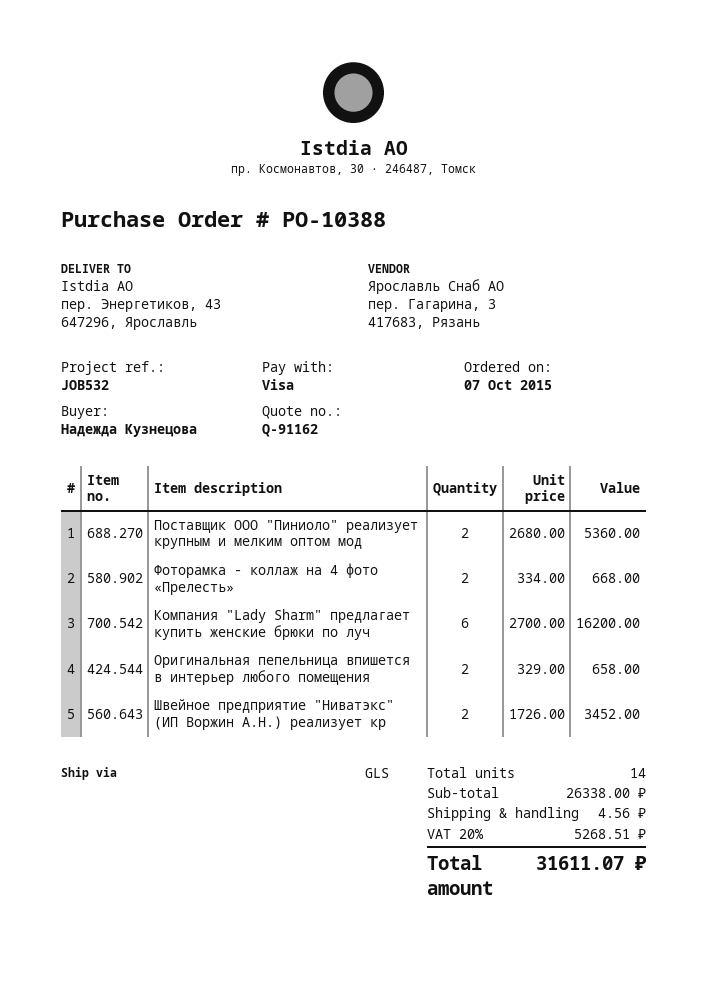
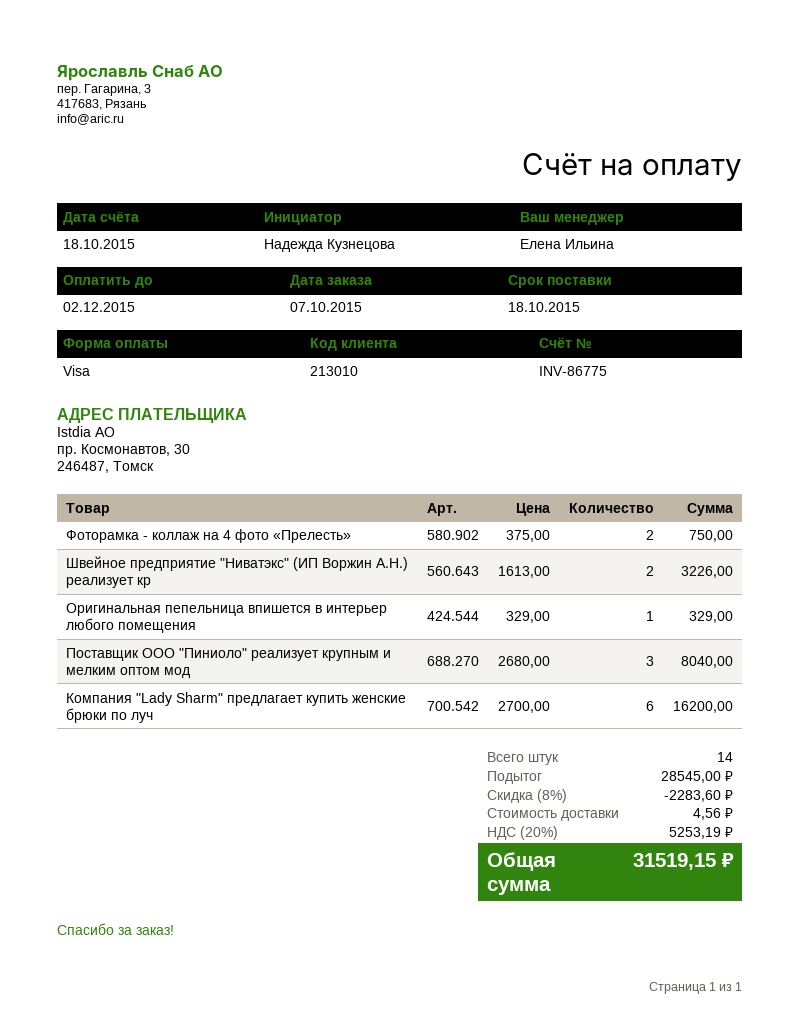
Поставщик ООО "Пиниоло" реализует крупным и мелким оптом мод: 2 x 2680.00 = 5360.00 -> 3 x 2680.00 = 8040.00
Фоторамка - коллаж на 4 фото «Прелесть»: 2 x 334.00 = 668.00 -> 2 x 375.00 = 750.00
Оригинальная пепельница впишется в интерьер любого помещения: 2 x 329.00 = 658.00 -> 1 x 329.00 = 329.00
Швейное предприятие "Ниватэкс" (ИП Воржин А.Н.) реализует кр: 2 x 1726.00 = 3452.00 -> 2 x 1613.00 = 3226.00
subtotal: 26338.00 -> 28545.00
discount: none -> 8% = 2283.60
tax: 20% = 5268.51 -> 20% = 5253.19
total: 31611.07 -> 31519.15

